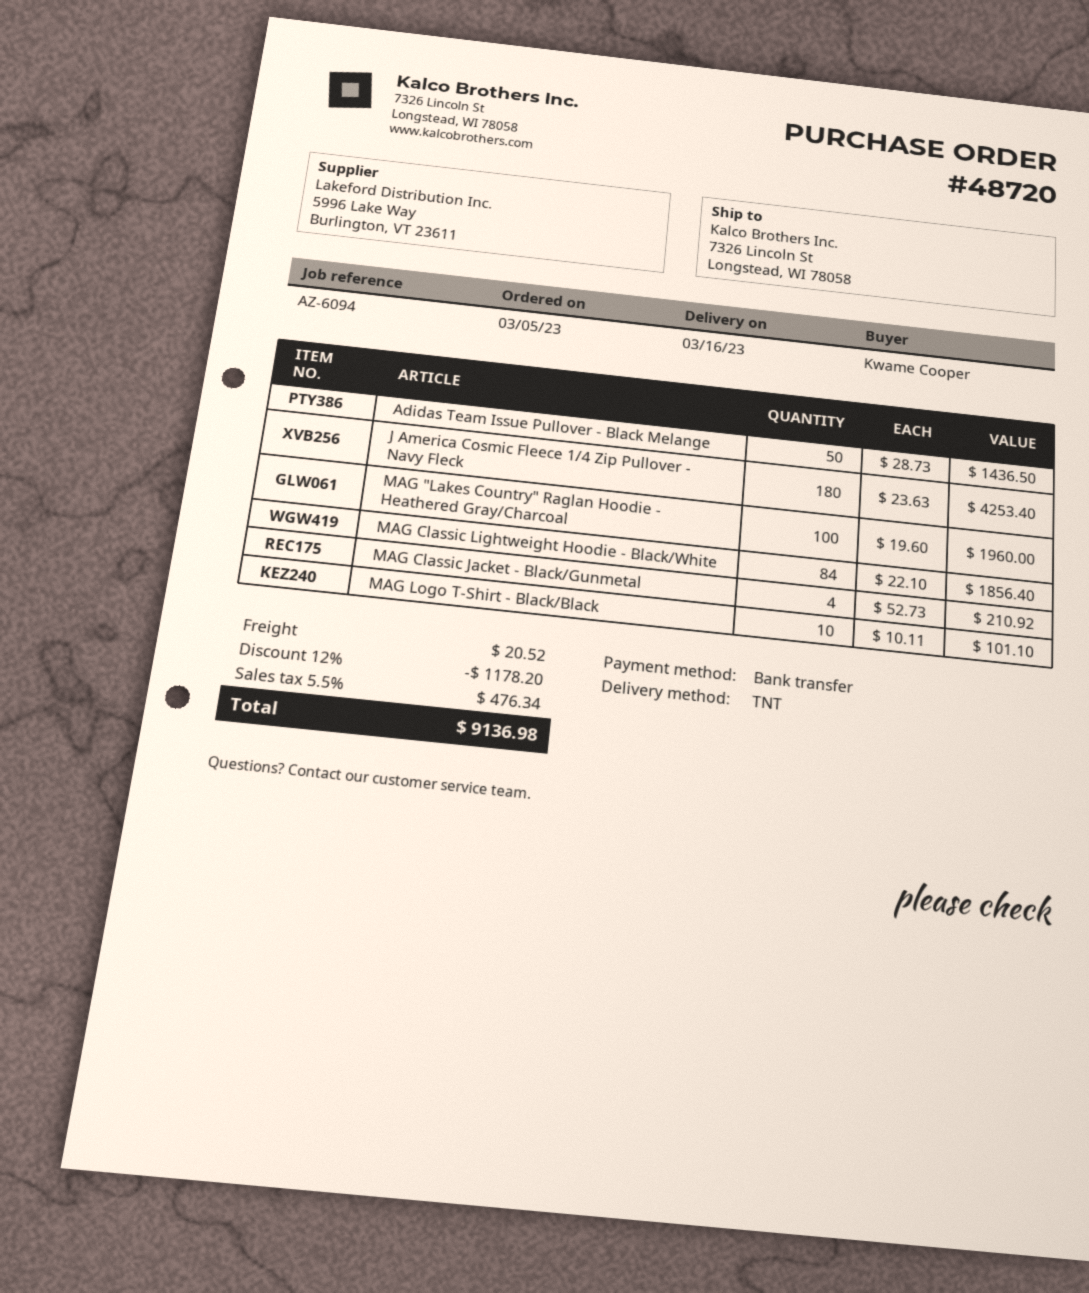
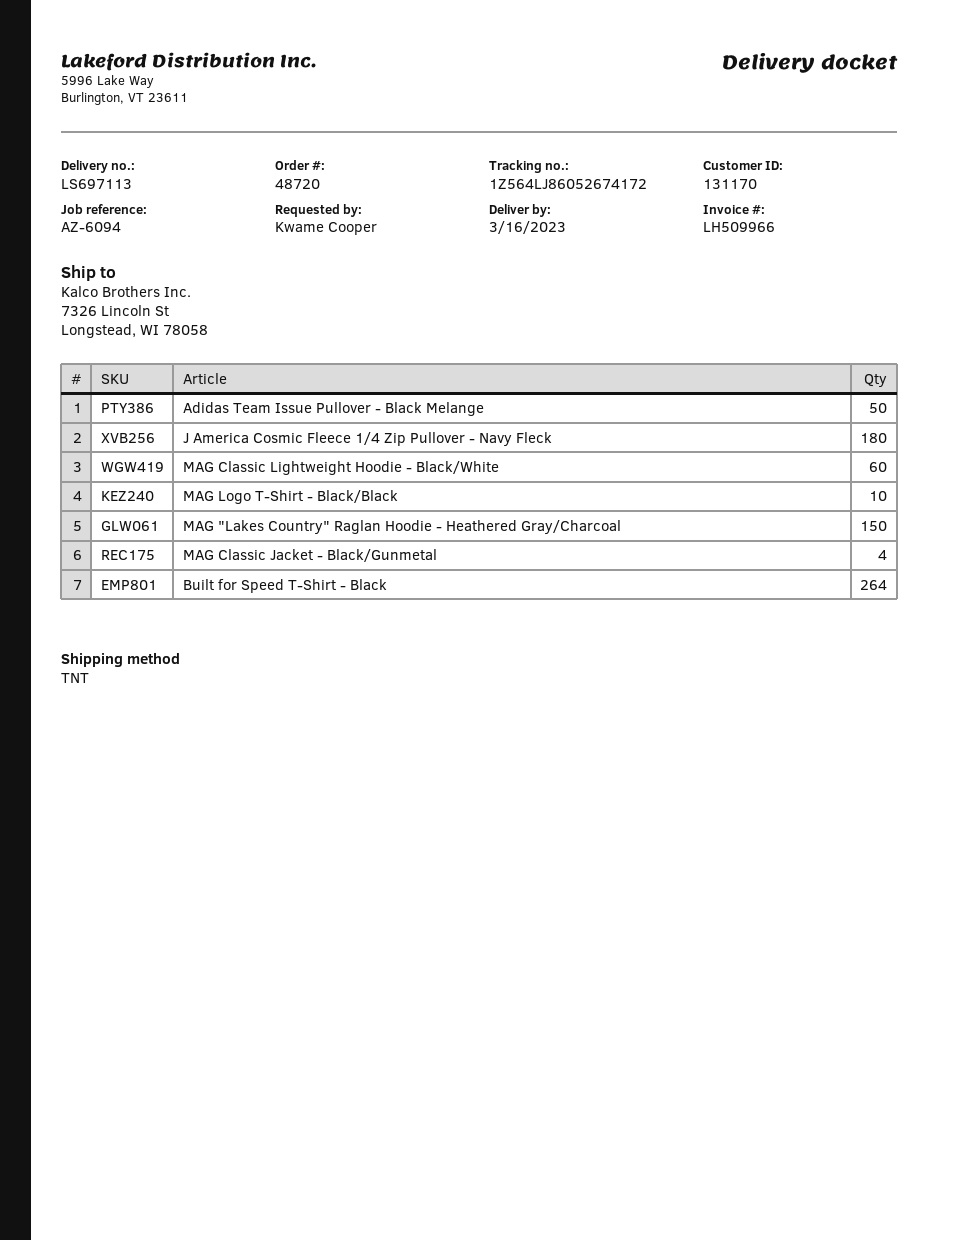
MAG "Lakes Country" Raglan Hoodie - Heathered Gray/Charcoal: 100 -> 150
MAG Classic Lightweight Hoodie - Black/White: 84 -> 60
Built for Speed T-Shirt - Black: none -> 264

